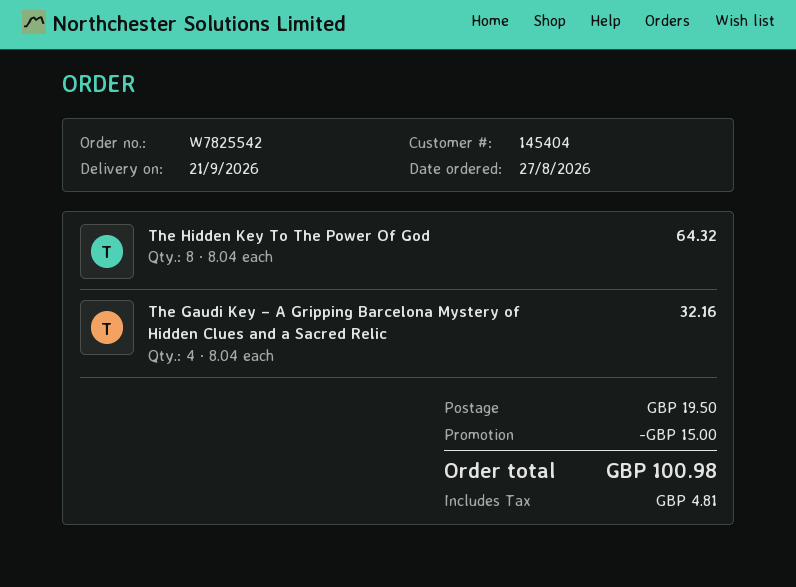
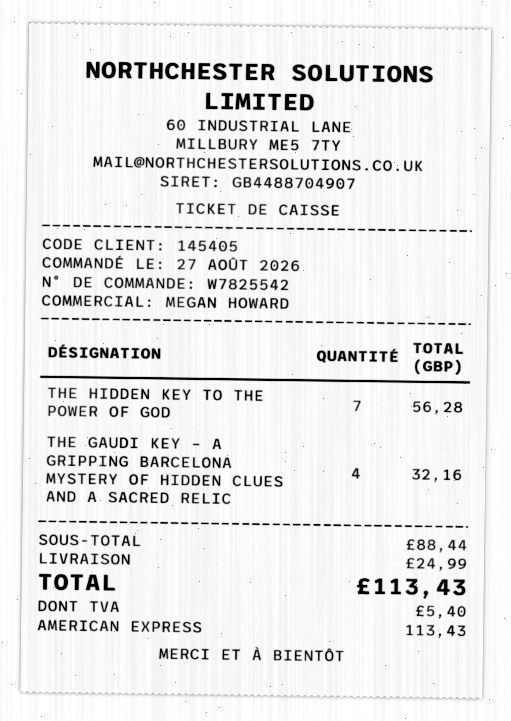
customer number: 145404 -> 145405
The Hidden Key To The Power Of God: 8 for 64.32 -> 7 for 56.28
discount: 15.00 -> none
shipping: 19.50 -> 24.99
tax: 4.81 -> 5.40
total: 100.98 -> 113.43

